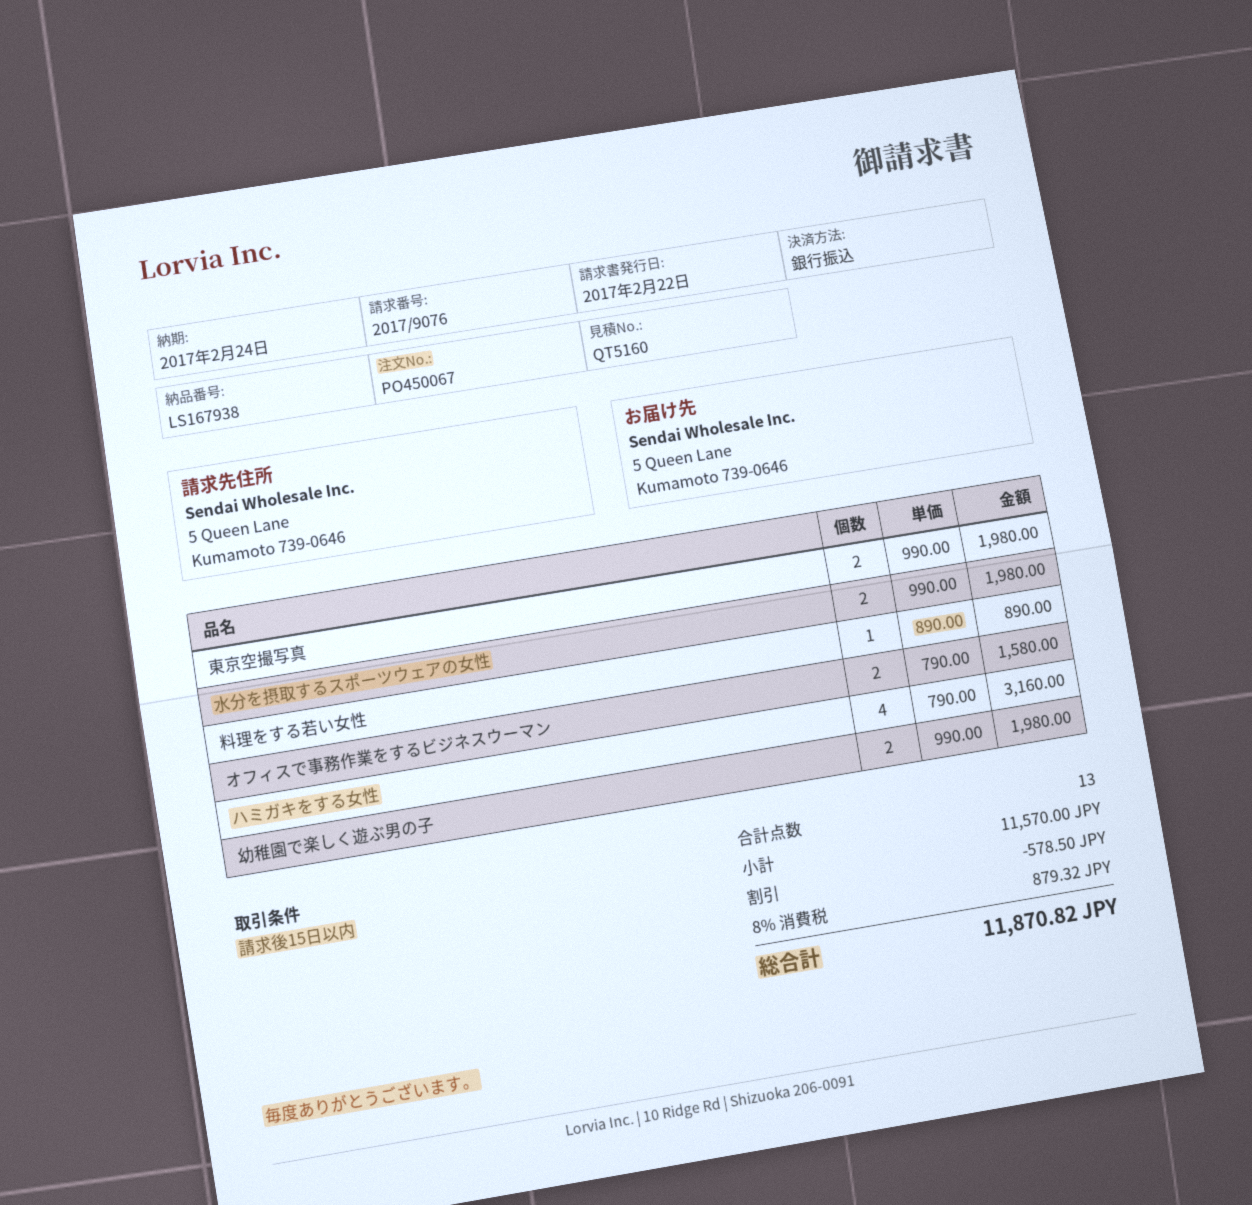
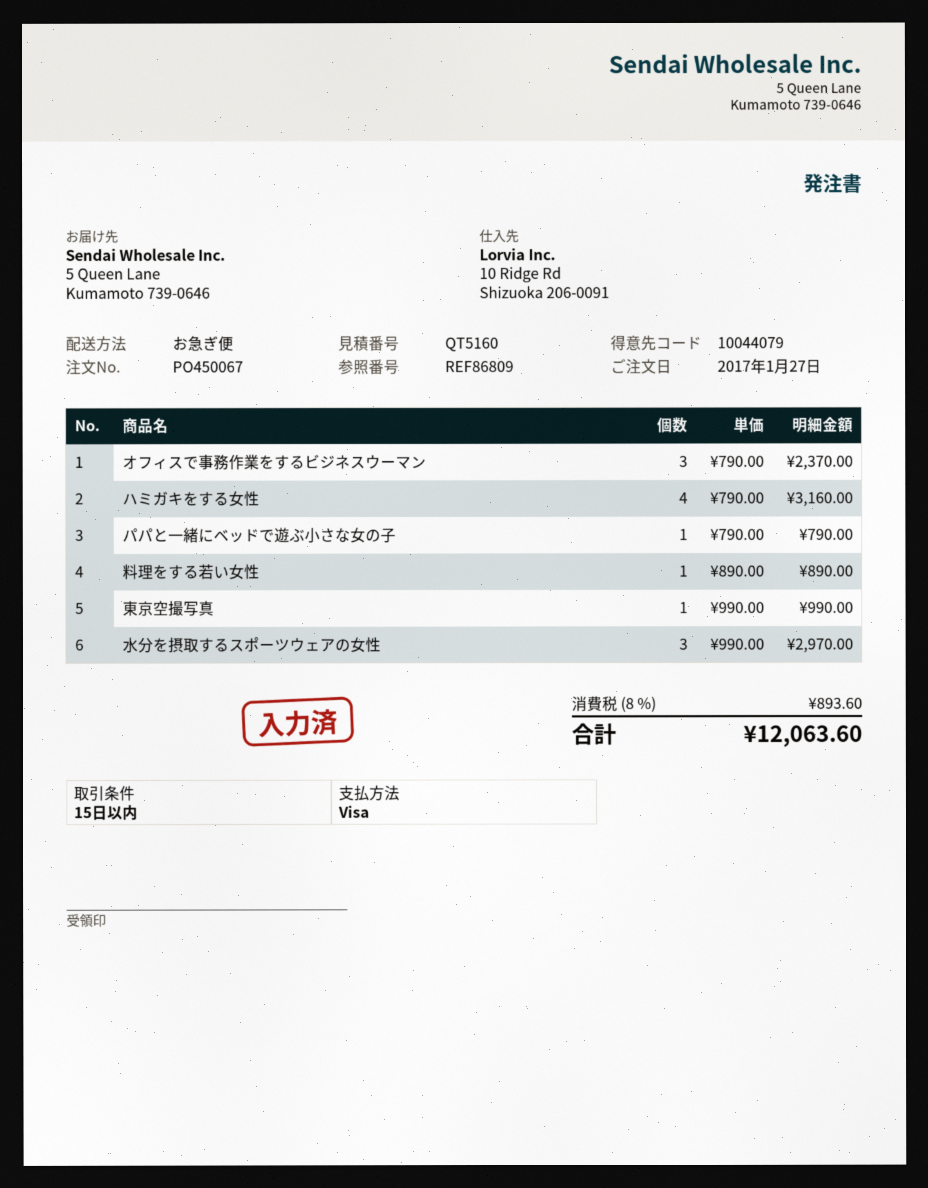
payment method: bank transfer -> Visa
東京空撮写真: 2 x 990.00 = 1980.00 -> 1 x 990.00 = 990.00
水分を摂取するスポーツウェアの女性: 2 x 990.00 = 1980.00 -> 3 x 990.00 = 2970.00
オフィスで事務作業をするビジネスウーマン: 2 x 790.00 = 1580.00 -> 3 x 790.00 = 2370.00
幼稚園で楽しく遊ぶ男の子: 2 x 990.00 = 1980.00 -> none
パパと一緒にベッドで遊ぶ小さな女の子: none -> 1 x 790.00 = 790.00
discount: 578.50 -> none
tax: 8% = 879.32 -> 8% = 893.60
total: 11870.82 -> 12063.60

